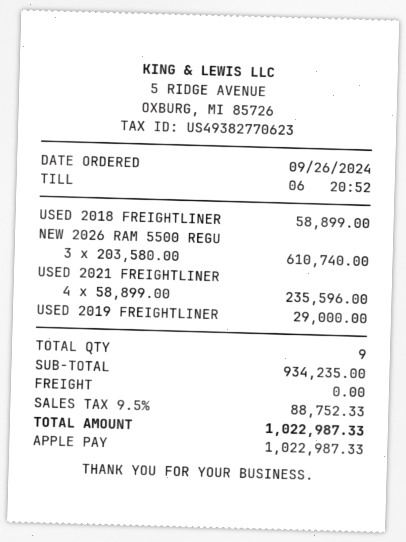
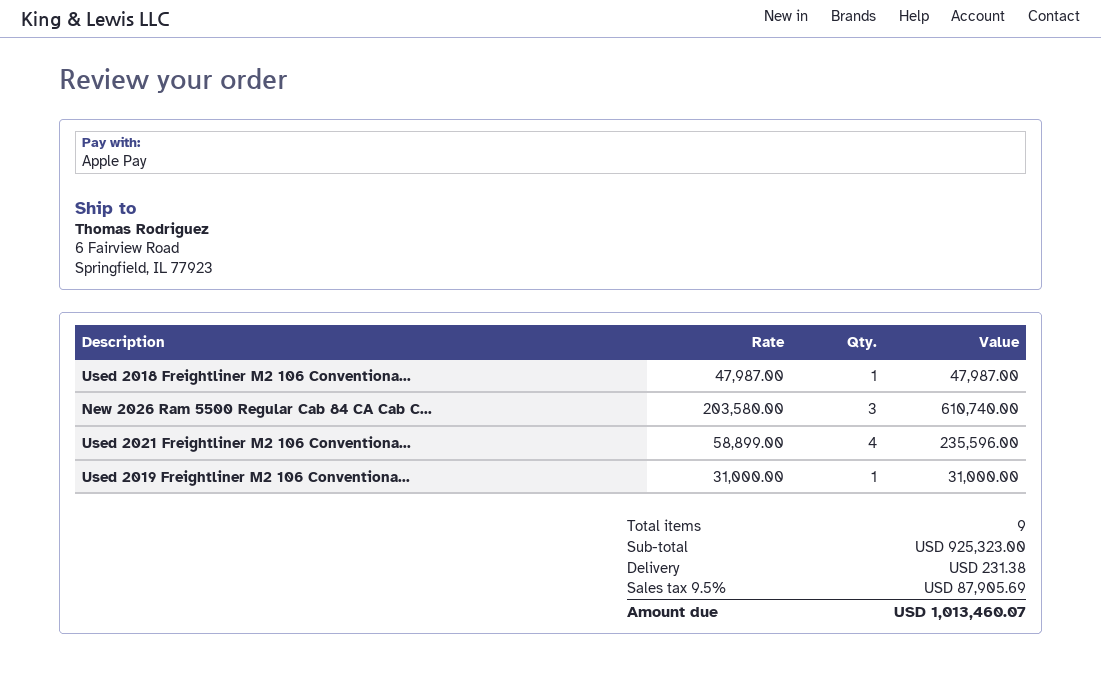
USED 2018 FREIGHTLINER: 1 x 58899.00 = 58899.00 -> 1 x 47987.00 = 47987.00
USED 2019 FREIGHTLINER: 1 x 29000.00 = 29000.00 -> 1 x 31000.00 = 31000.00
subtotal: 934235.00 -> 925323.00
shipping: 0.00 -> 231.38
tax: 9.5% = 88752.33 -> 9.5% = 87905.69
total: 1022987.33 -> 1013460.07

